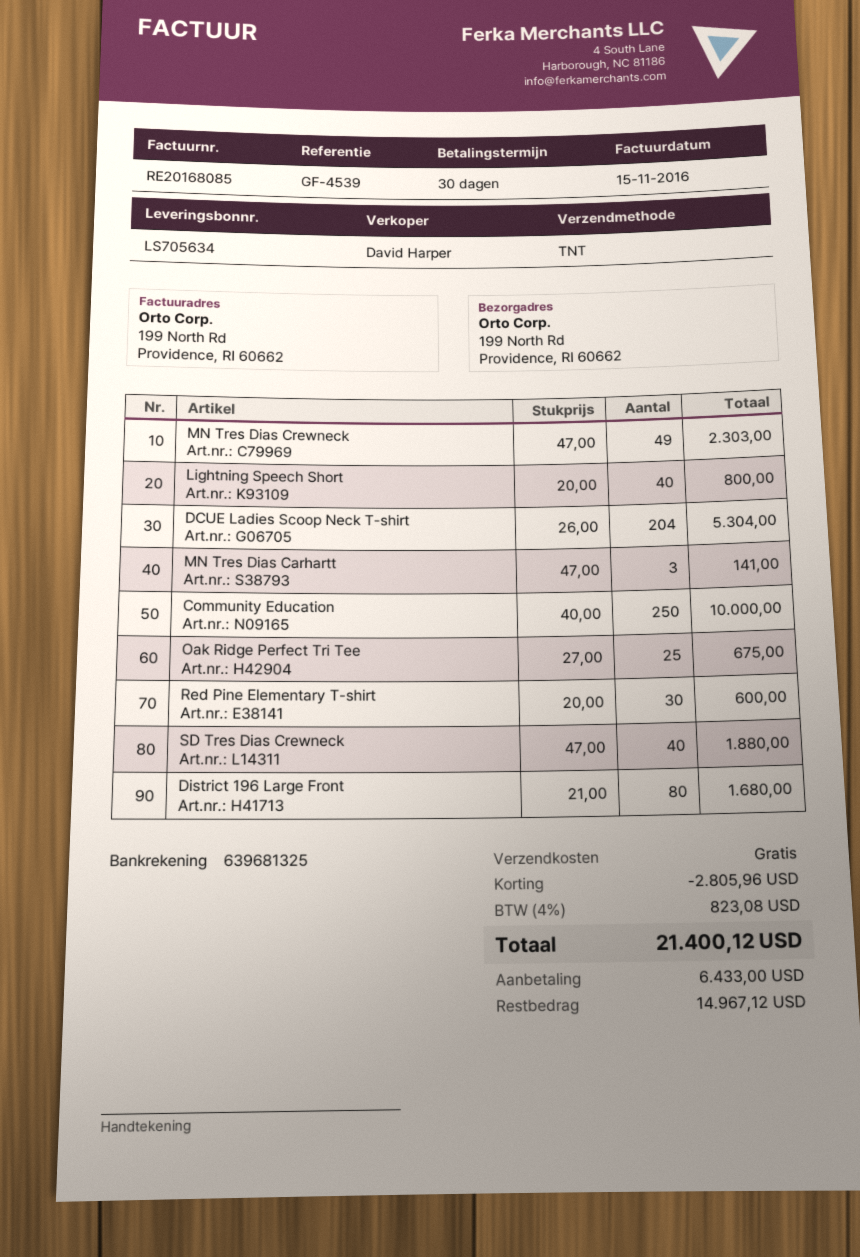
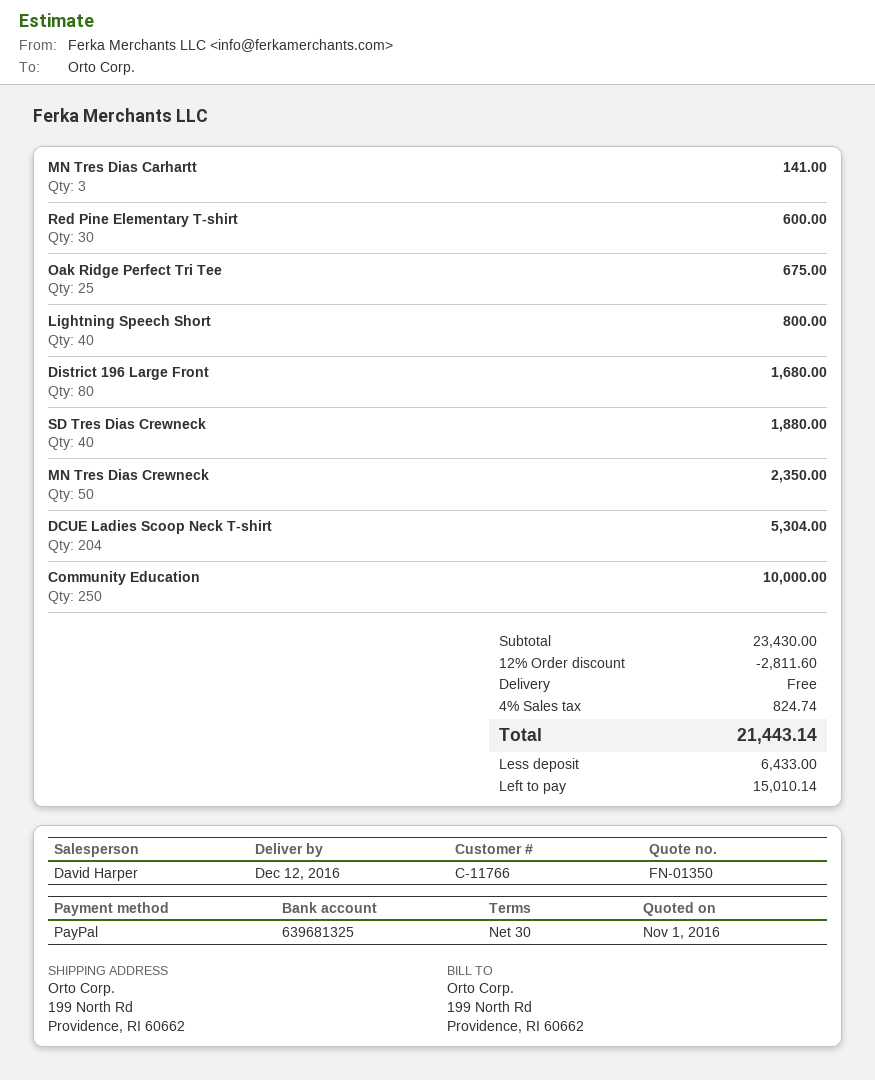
MN Tres Dias Crewneck: 49 for 2303.00 -> 50 for 2350.00
discount: 2805.96 -> 2811.60
tax: 4% = 823.08 -> 4% = 824.74
total: 21400.12 -> 21443.14
balance: 14967.12 -> 15010.14

